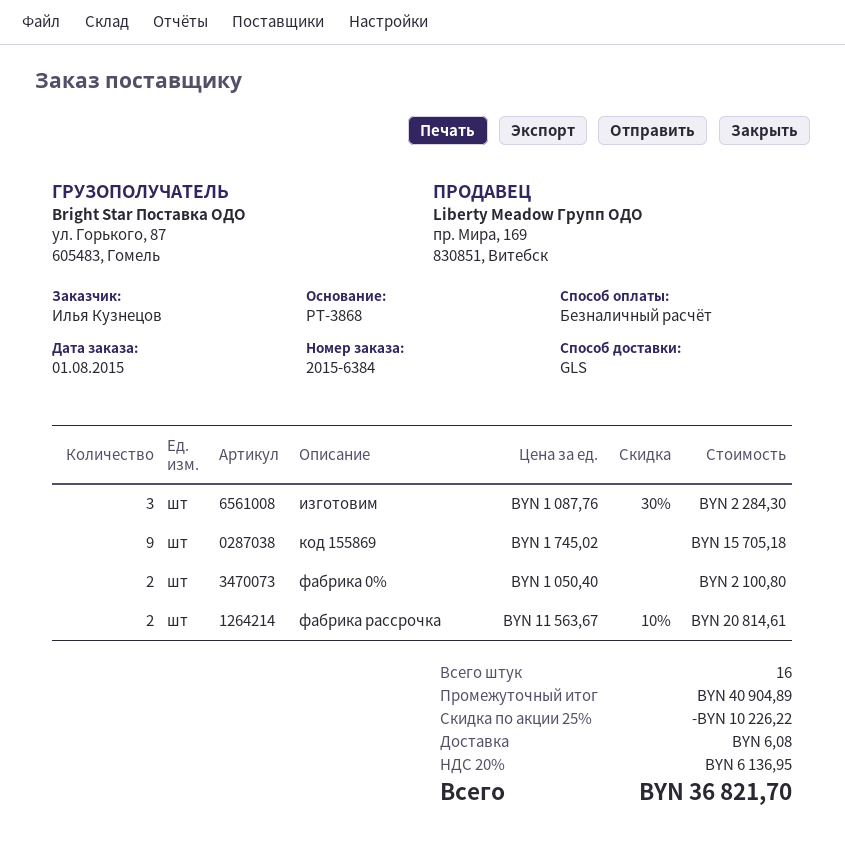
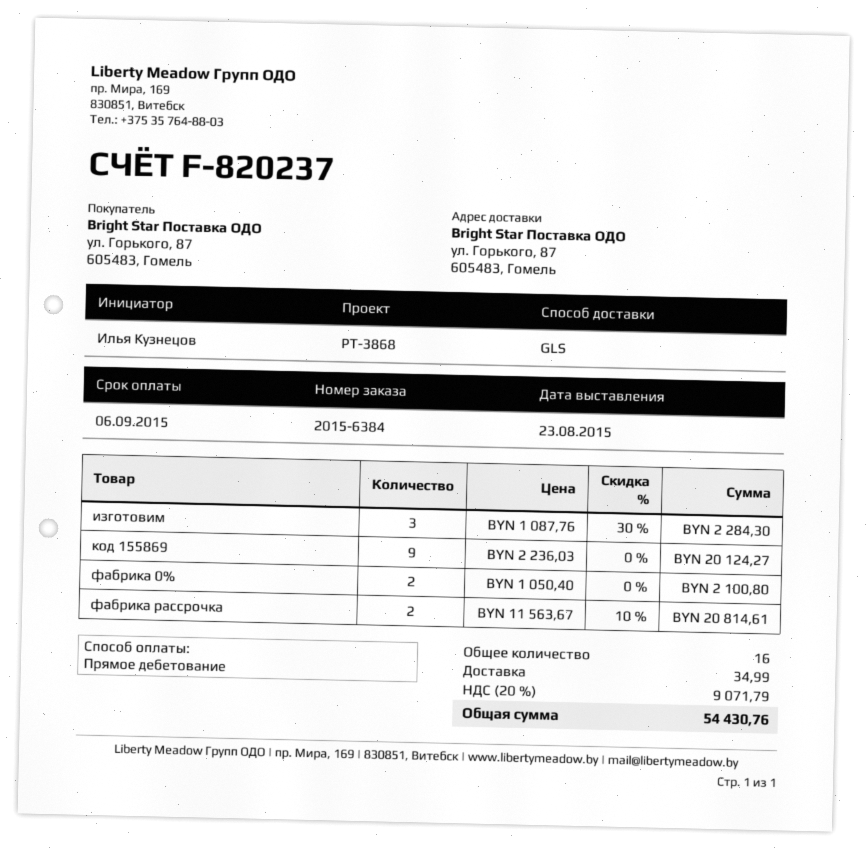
payment method: bank transfer -> direct debit
код 155869: 9 x 1745.02 = 15705.18 -> 9 x 2236.03 = 20124.27
discount: 25% = 10226.22 -> none
shipping: 6.08 -> 34.99
tax: 20% = 6136.95 -> 20% = 9071.79
total: 36821.70 -> 54430.76

